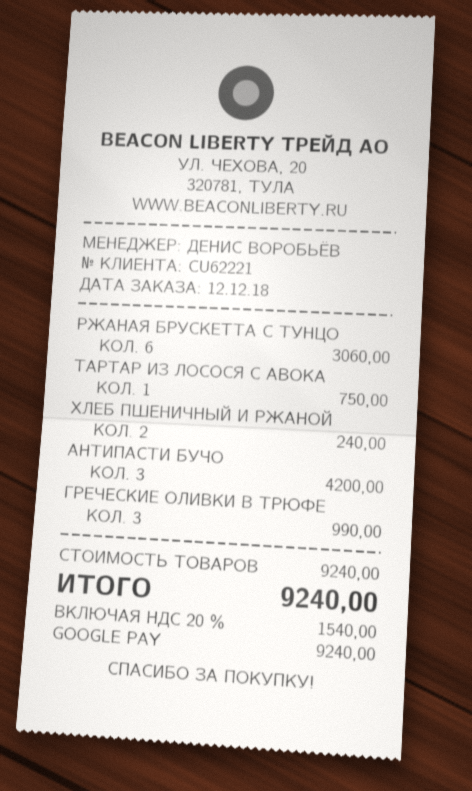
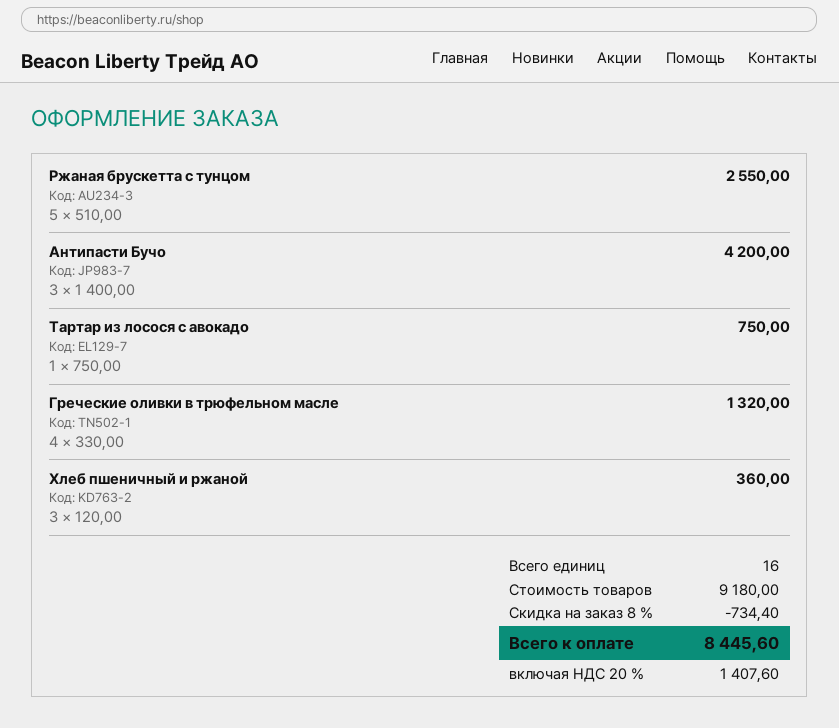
РЖАНАЯ БРУСКЕТТА С ТУНЦО: 6 for 3060.00 -> 5 for 2550.00
ХЛЕБ ПШЕНИЧНЫЙ И РЖАНОЙ: 2 for 240.00 -> 3 for 360.00
ГРЕЧЕСКИЕ ОЛИВКИ В ТРЮФЕ: 3 for 990.00 -> 4 for 1320.00
subtotal: 9240.00 -> 9180.00
discount: none -> 8% = 734.40
tax: 20% = 1540.00 -> 20% = 1407.60
total: 9240.00 -> 8445.60

